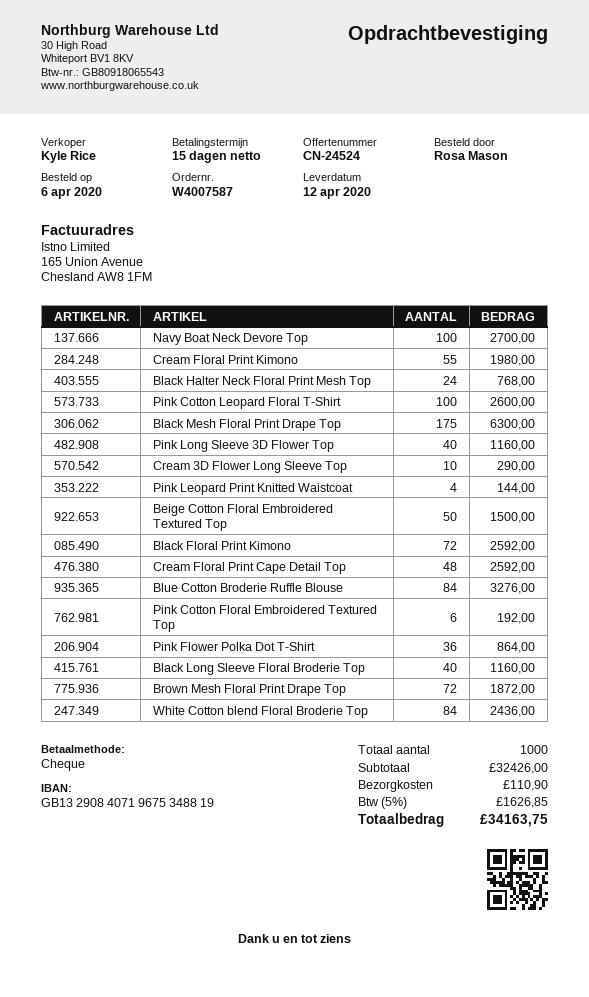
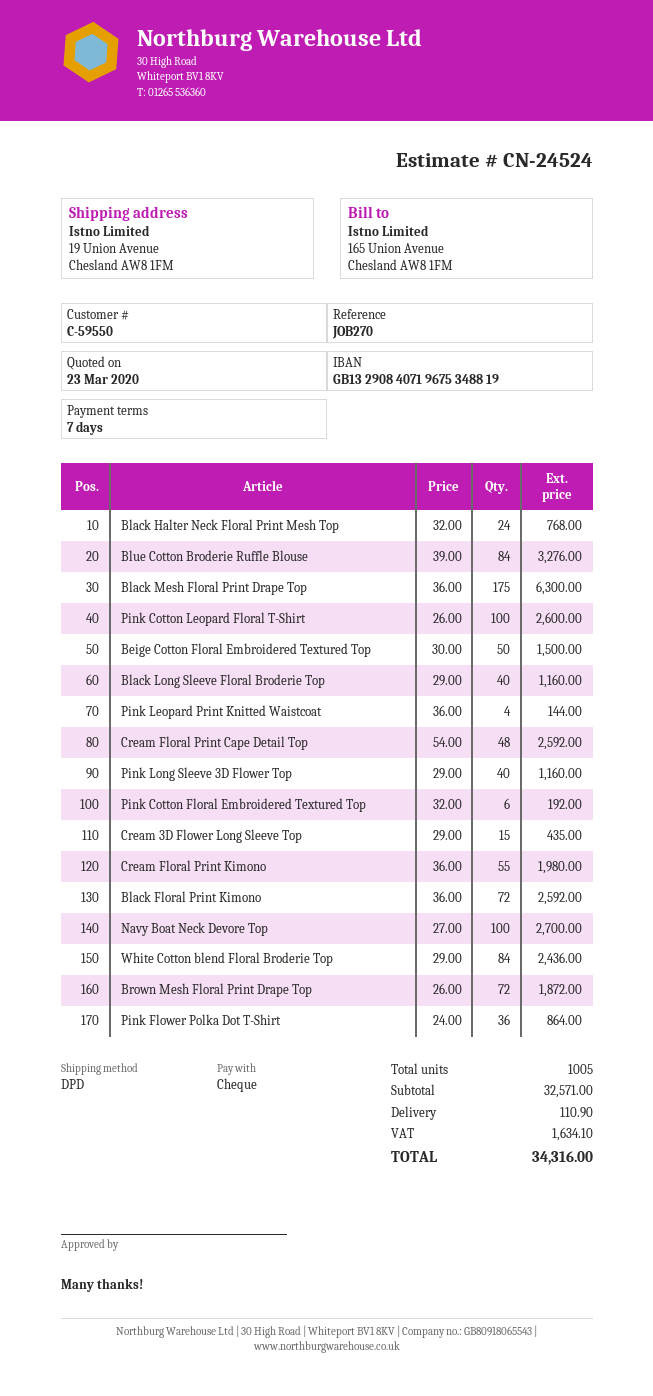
payment terms: 15 days -> 7 days
Cream 3D Flower Long Sleeve Top: 10 for 290.00 -> 15 for 435.00
total quantity: 1000 -> 1005
subtotal: 32426.00 -> 32571.00
tax: 1626.85 -> 1634.10
total: 34163.75 -> 34316.00

